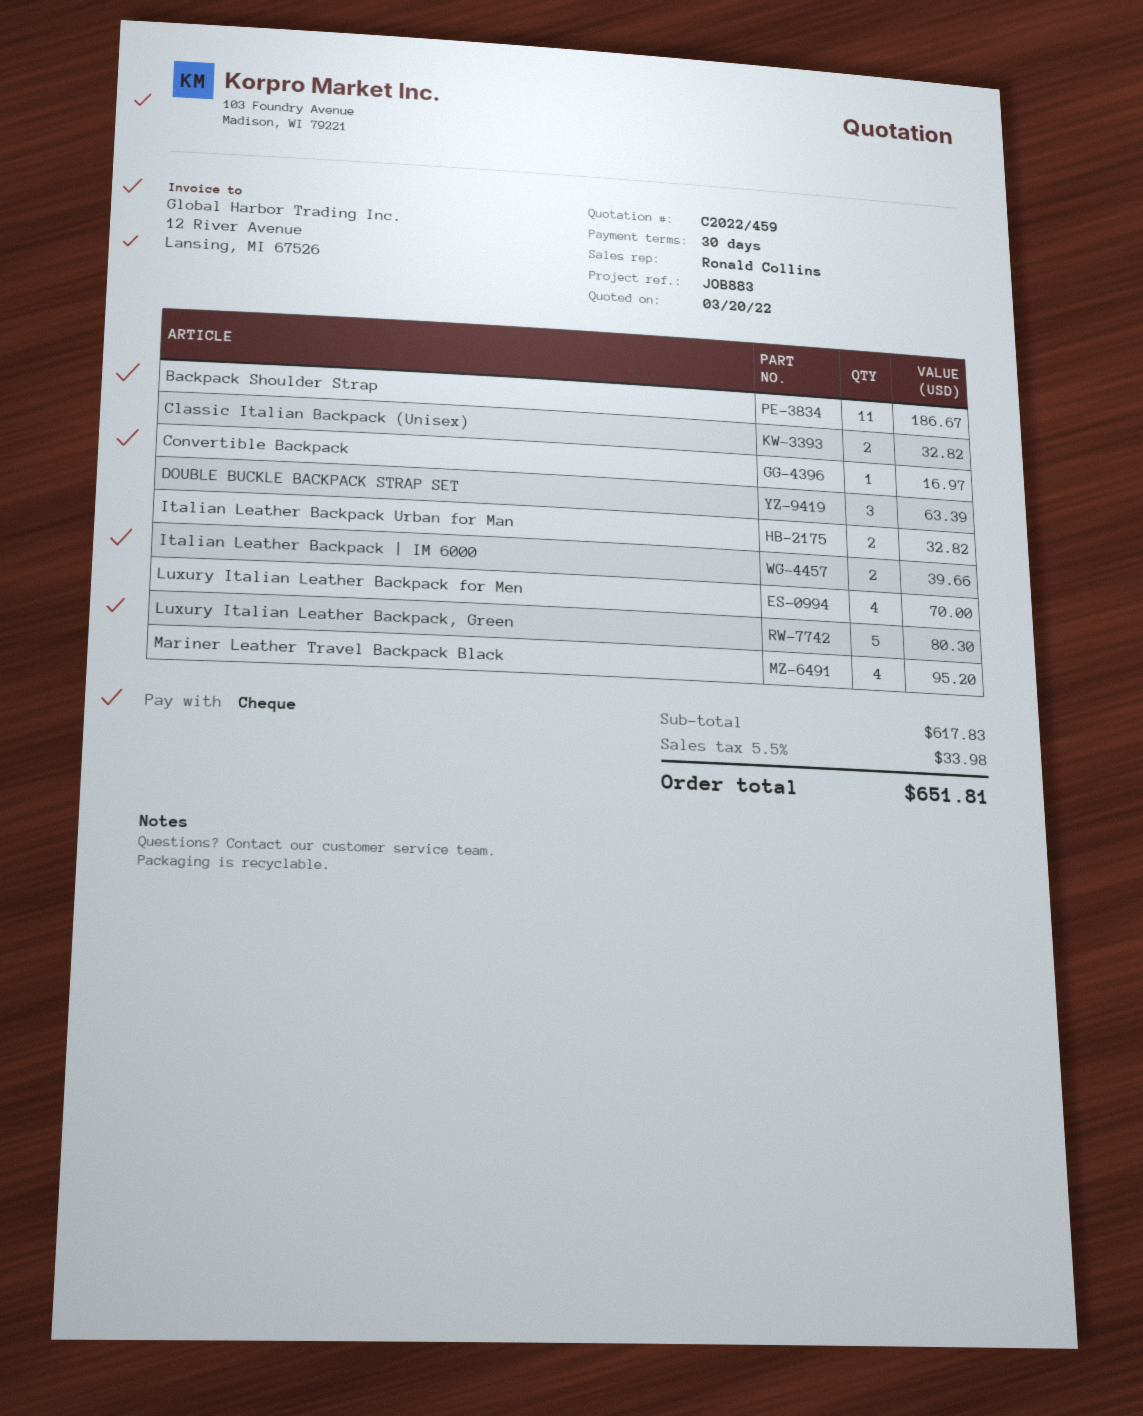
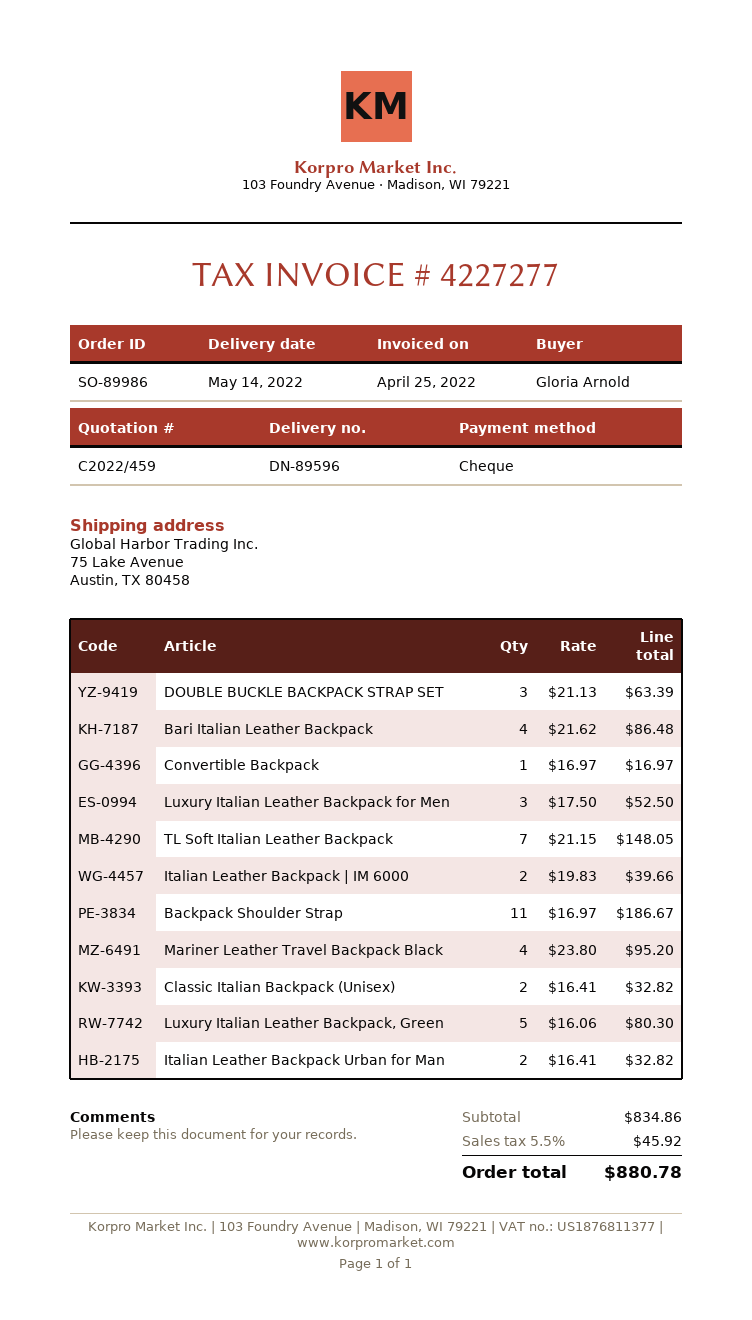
Luxury Italian Leather Backpack for Men: 4 for 70.00 -> 3 for 52.50
Bari Italian Leather Backpack: none -> 4 for 86.48
TL Soft Italian Leather Backpack: none -> 7 for 148.05
subtotal: 617.83 -> 834.86
tax: 5.5% = 33.98 -> 5.5% = 45.92
total: 651.81 -> 880.78

